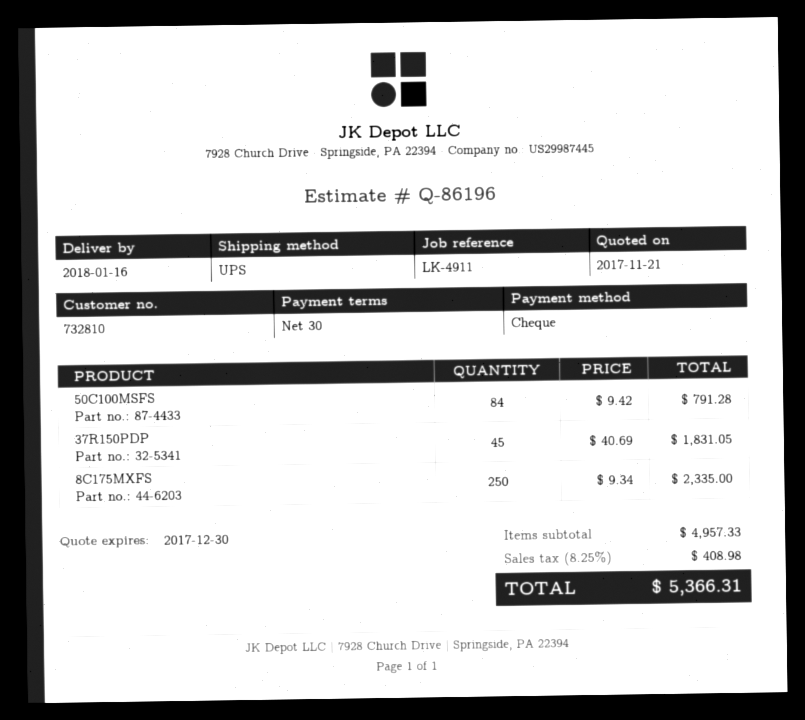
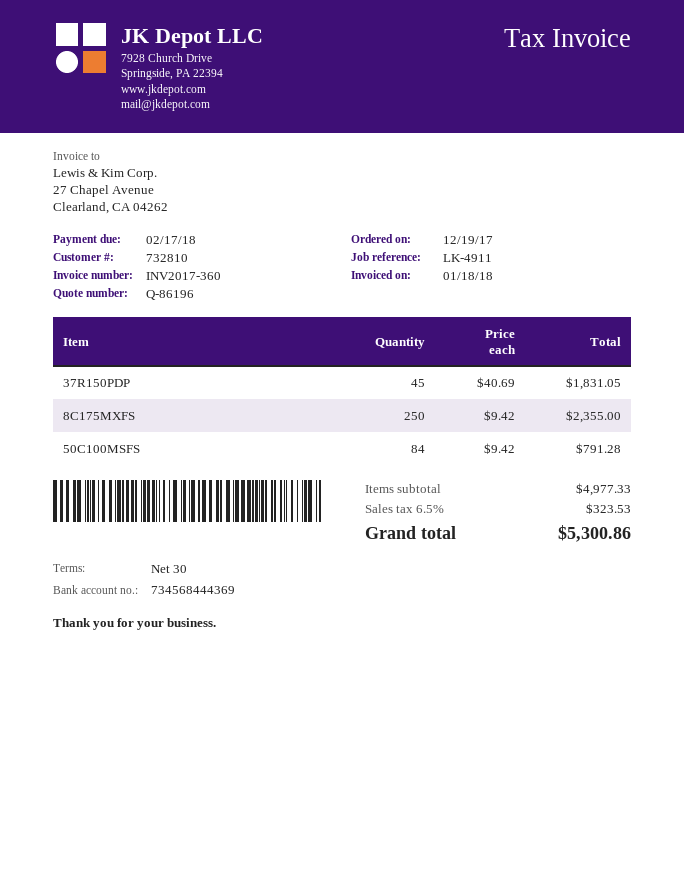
8C175MXFS: 250 x 9.34 = 2335.00 -> 250 x 9.42 = 2355.00
subtotal: 4957.33 -> 4977.33
tax: 8.25% = 408.98 -> 6.5% = 323.53
total: 5366.31 -> 5300.86

